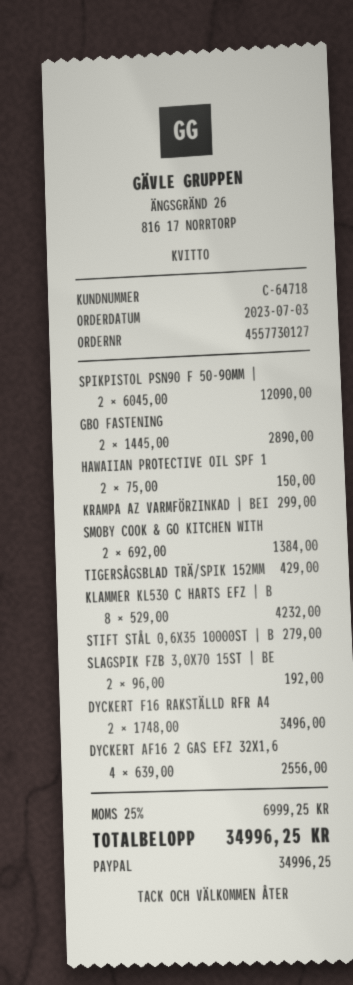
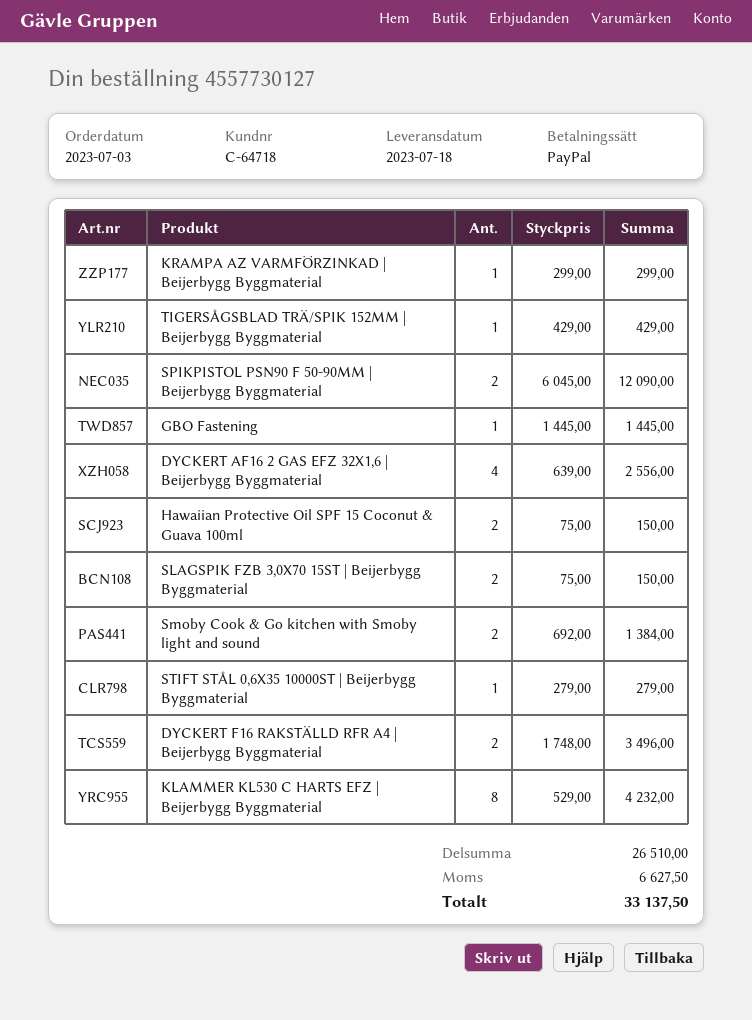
GBO FASTENING: 2 x 1445.00 = 2890.00 -> 1 x 1445.00 = 1445.00
SLAGSPIK FZB 3,0X70 15ST | BE: 2 x 96.00 = 192.00 -> 2 x 75.00 = 150.00
tax: 6999.25 -> 6627.50
total: 34996.25 -> 33137.50

